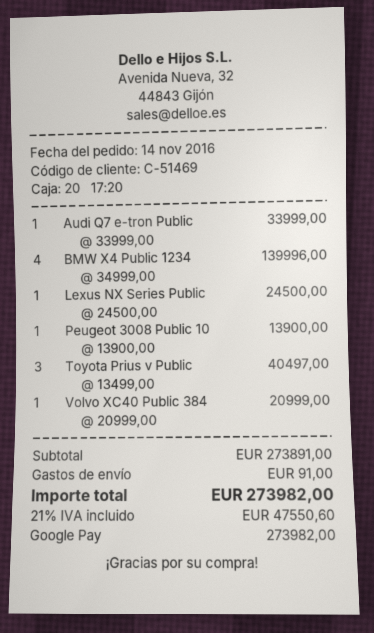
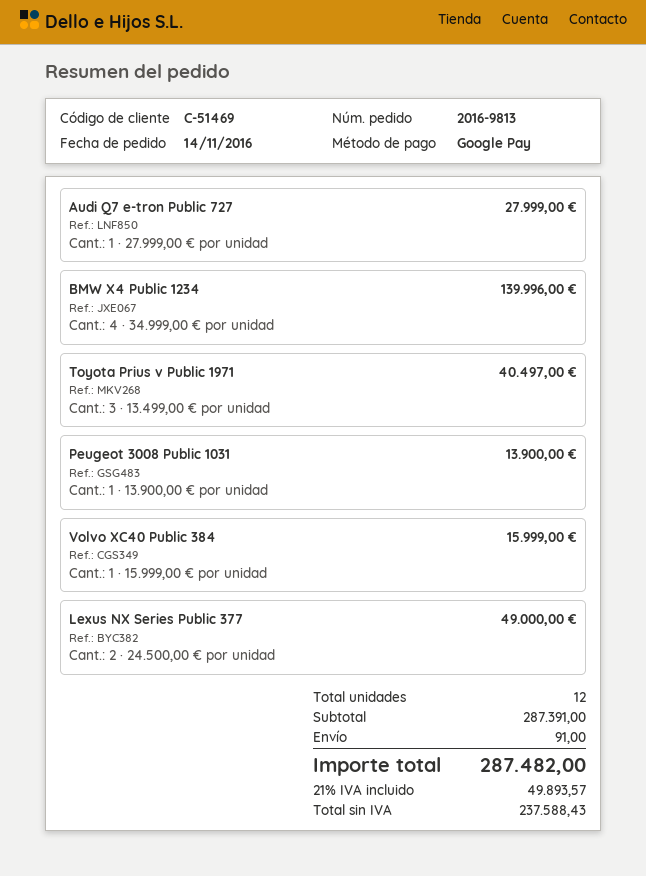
Audi Q7 e-tron Public: 1 x 33999.00 = 33999.00 -> 1 x 27999.00 = 27999.00
Lexus NX Series Public: 1 x 24500.00 = 24500.00 -> 2 x 24500.00 = 49000.00
Volvo XC40 Public 384: 1 x 20999.00 = 20999.00 -> 1 x 15999.00 = 15999.00
subtotal: 273891.00 -> 287391.00
tax: 21% = 47550.60 -> 21% = 49893.57
total: 273982.00 -> 287482.00

